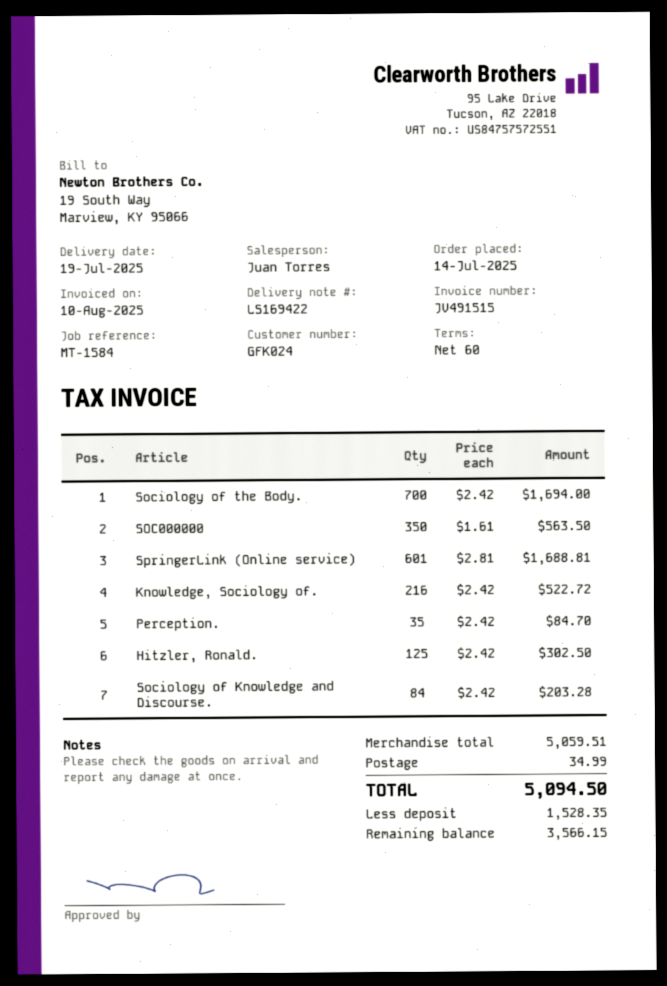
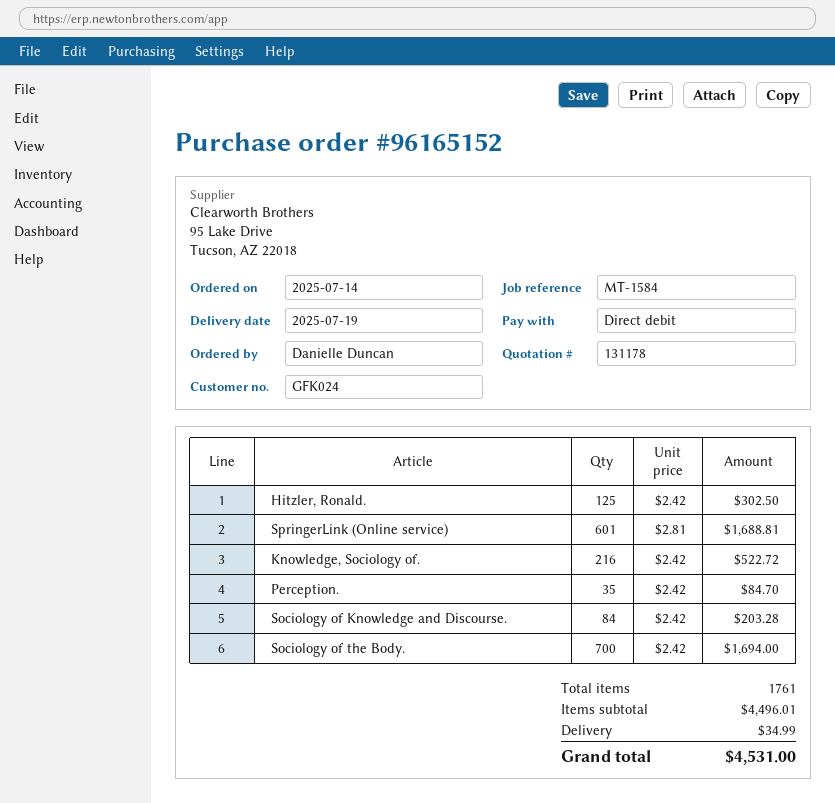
SOC000000: 350 x 1.61 = 563.50 -> none
subtotal: 5059.51 -> 4496.01
total: 5094.50 -> 4531.00

